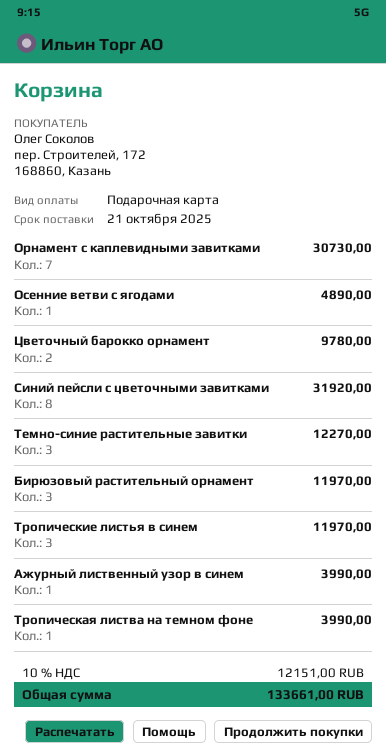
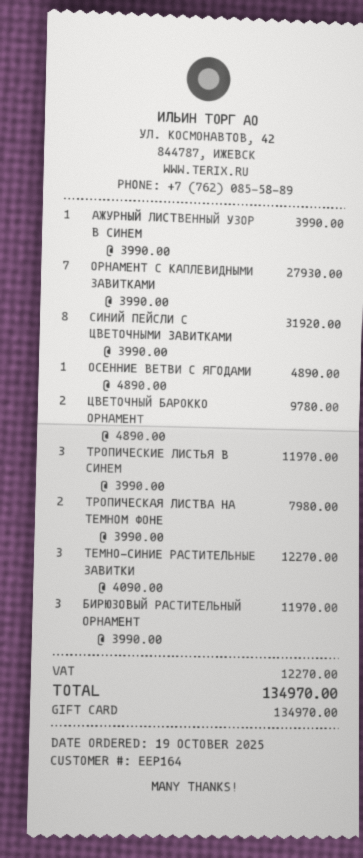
Орнамент с каплевидными завитками: 7 for 30730.00 -> 7 for 27930.00
Тропическая листва на темном фоне: 1 for 3990.00 -> 2 for 7980.00
tax: 12151.00 -> 12270.00
total: 133661.00 -> 134970.00

